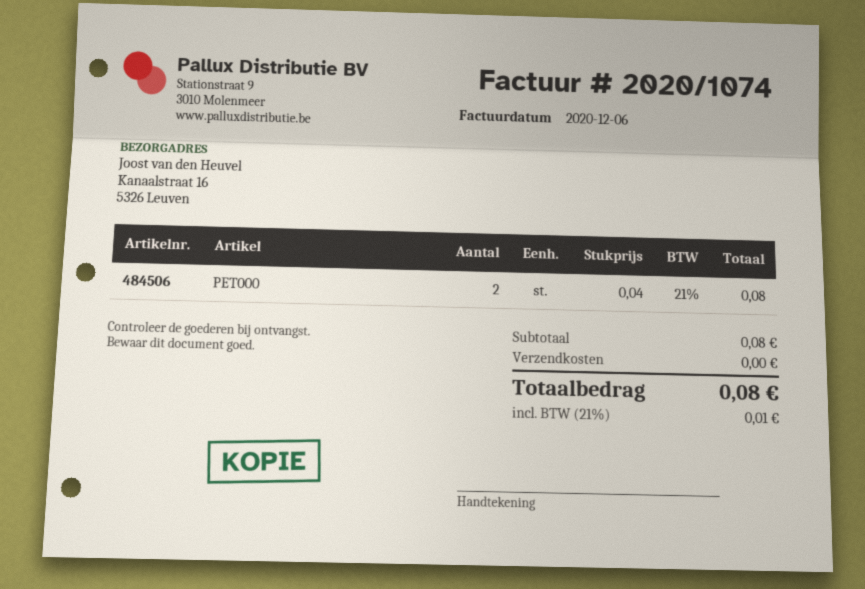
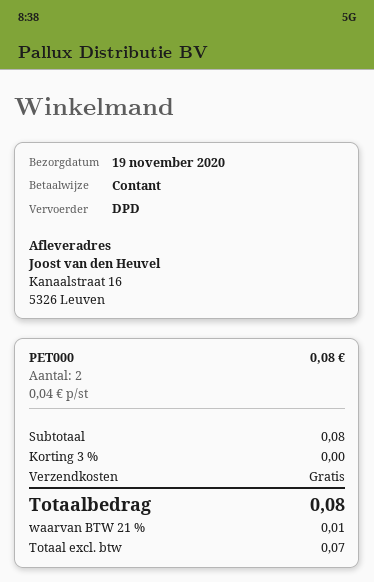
discount: none -> 3% = 0.00

